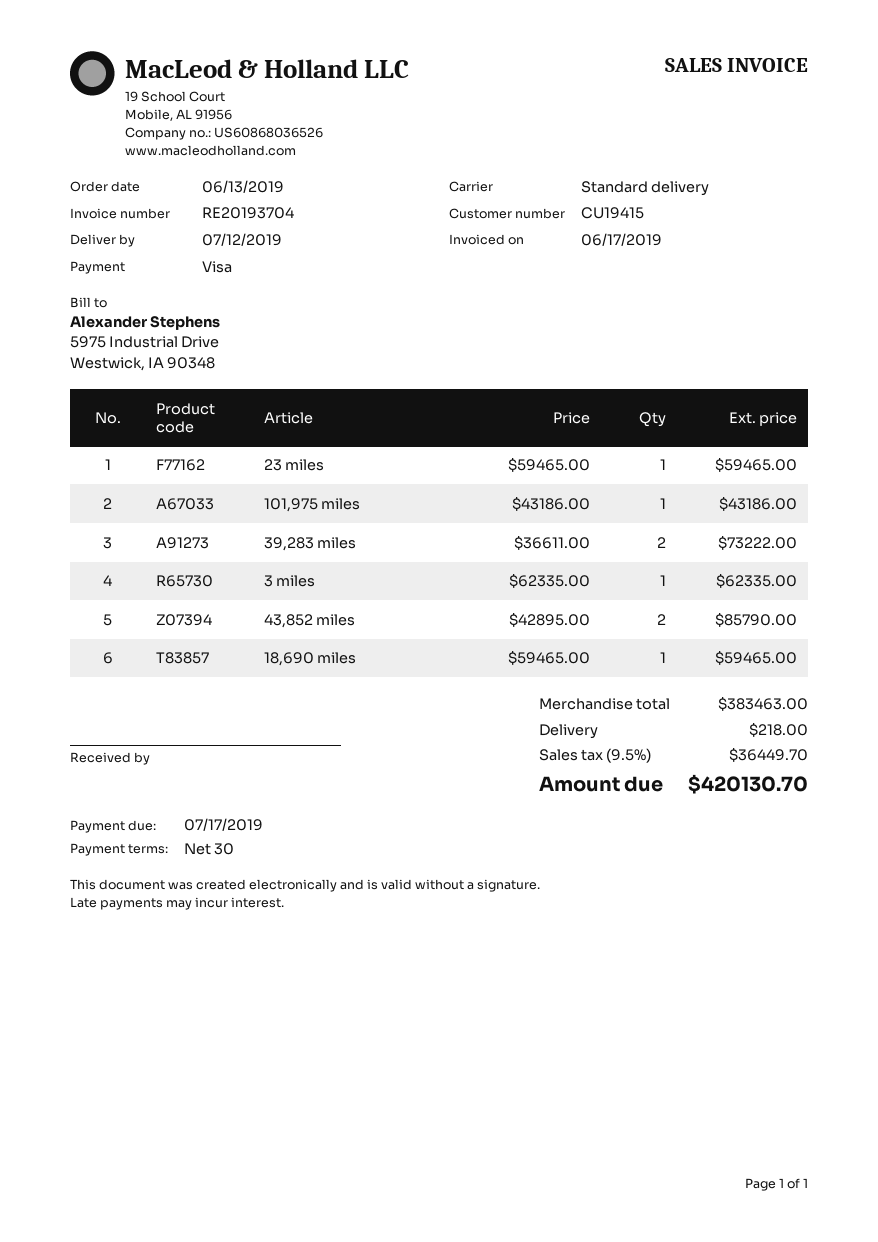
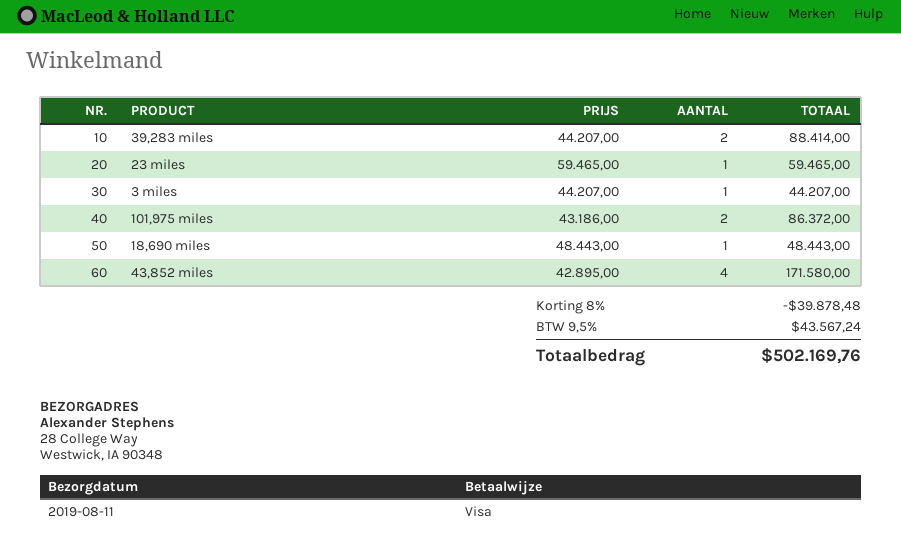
delivery date: 2019-07-12 -> 2019-08-11
101,975 miles: 1 x 43186.00 = 43186.00 -> 2 x 43186.00 = 86372.00
39,283 miles: 2 x 36611.00 = 73222.00 -> 2 x 44207.00 = 88414.00
3 miles: 1 x 62335.00 = 62335.00 -> 1 x 44207.00 = 44207.00
43,852 miles: 2 x 42895.00 = 85790.00 -> 4 x 42895.00 = 171580.00
18,690 miles: 1 x 59465.00 = 59465.00 -> 1 x 48443.00 = 48443.00
discount: none -> 8% = 39878.48
shipping: 218.00 -> none
tax: 9.5% = 36449.70 -> 9.5% = 43567.24
total: 420130.70 -> 502169.76

